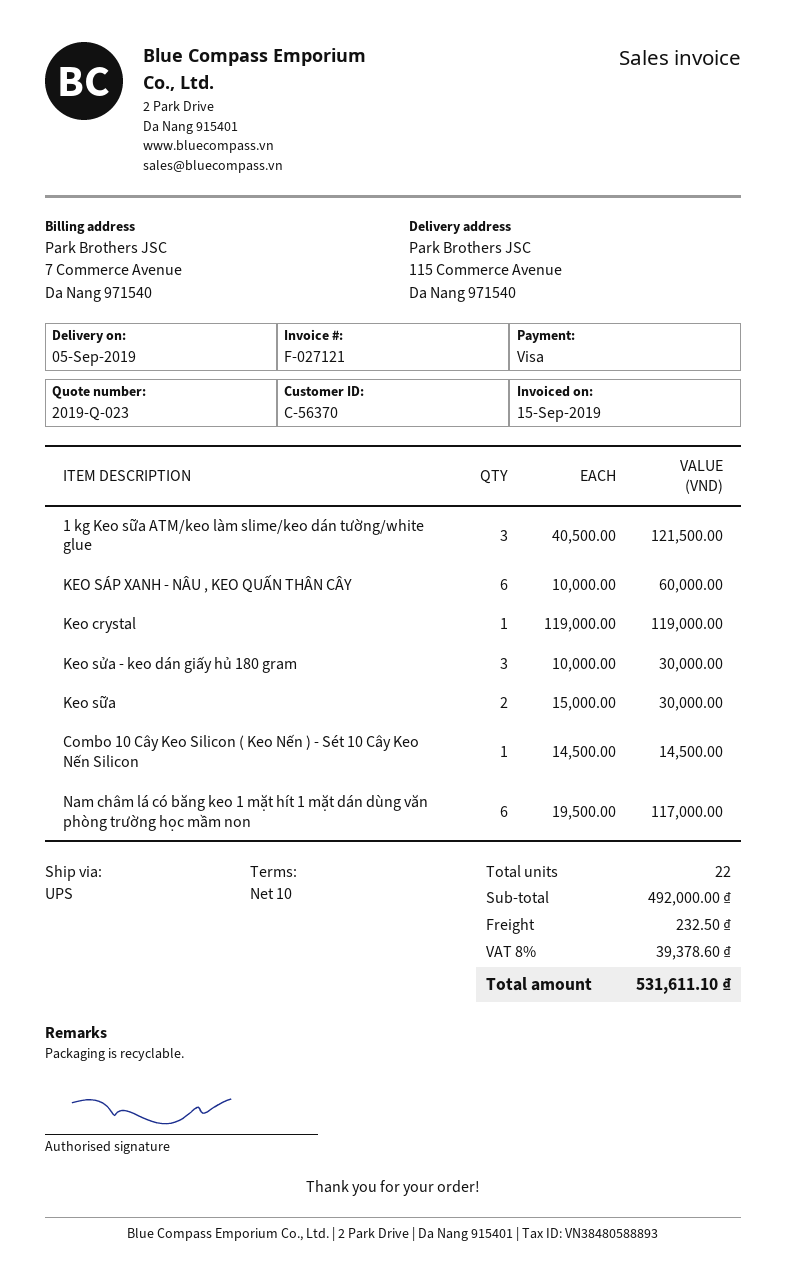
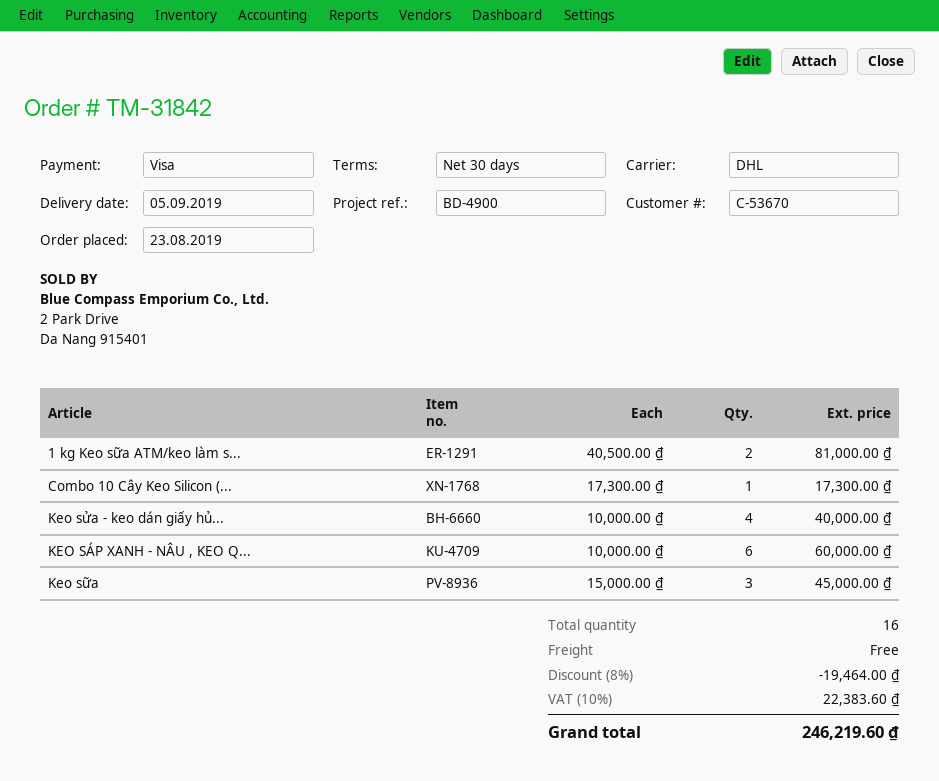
payment terms: 10 days -> 30 days
customer number: C-56370 -> C-53670
shipping method: UPS -> DHL
1 kg Keo sữa ATM/keo làm slime/keo dán tường/white glue: 3 x 40500.00 = 121500.00 -> 2 x 40500.00 = 81000.00
Keo crystal: 1 x 119000.00 = 119000.00 -> none
Keo sửa - keo dán giấy hủ 180 gram: 3 x 10000.00 = 30000.00 -> 4 x 10000.00 = 40000.00
Keo sữa: 2 x 15000.00 = 30000.00 -> 3 x 15000.00 = 45000.00
Combo 10 Cây Keo Silicon ( Keo Nến ) - Sét 10 Cây Keo Nến Silicon: 1 x 14500.00 = 14500.00 -> 1 x 17300.00 = 17300.00
Nam châm lá có băng keo 1 mặt hít 1 mặt dán dùng văn phòng trường học mầm non: 6 x 19500.00 = 117000.00 -> none
total quantity: 22 -> 16
discount: none -> 8% = 19464.00
shipping: 232.50 -> 0.00
tax: 8% = 39378.60 -> 10% = 22383.60
total: 531611.10 -> 246219.60

